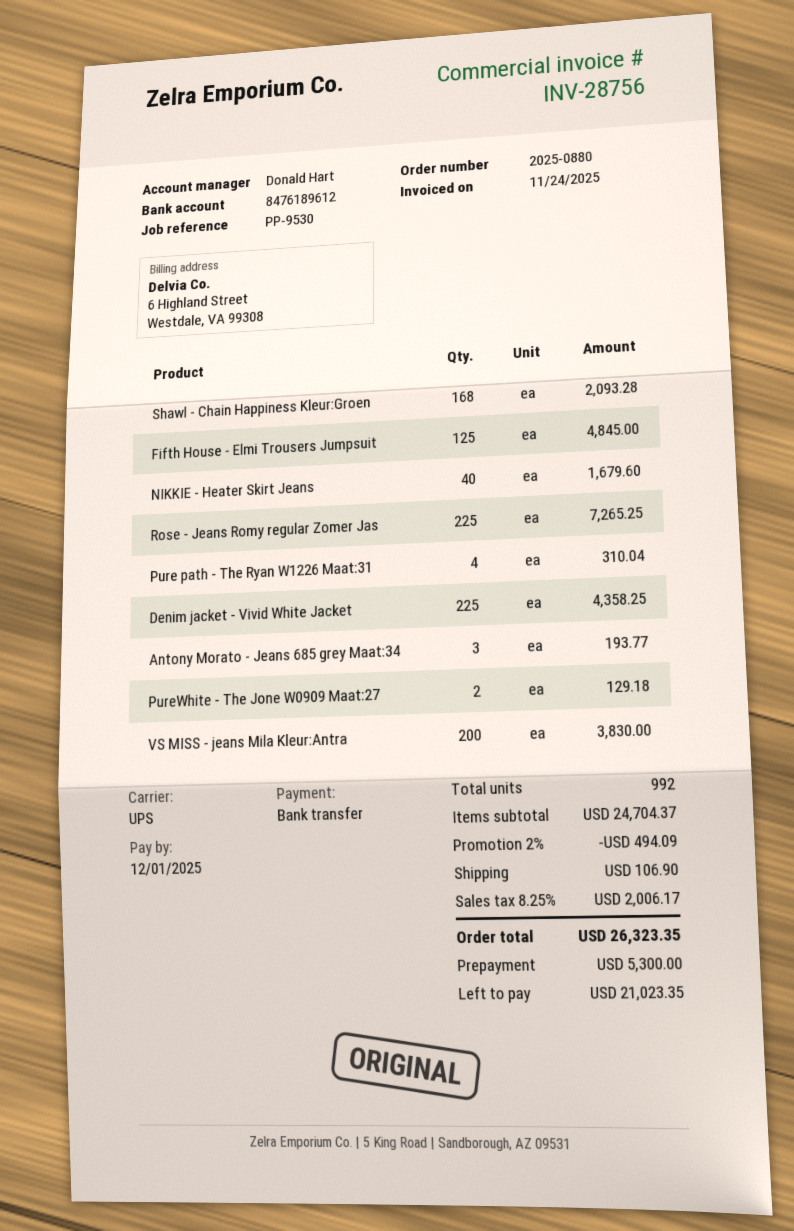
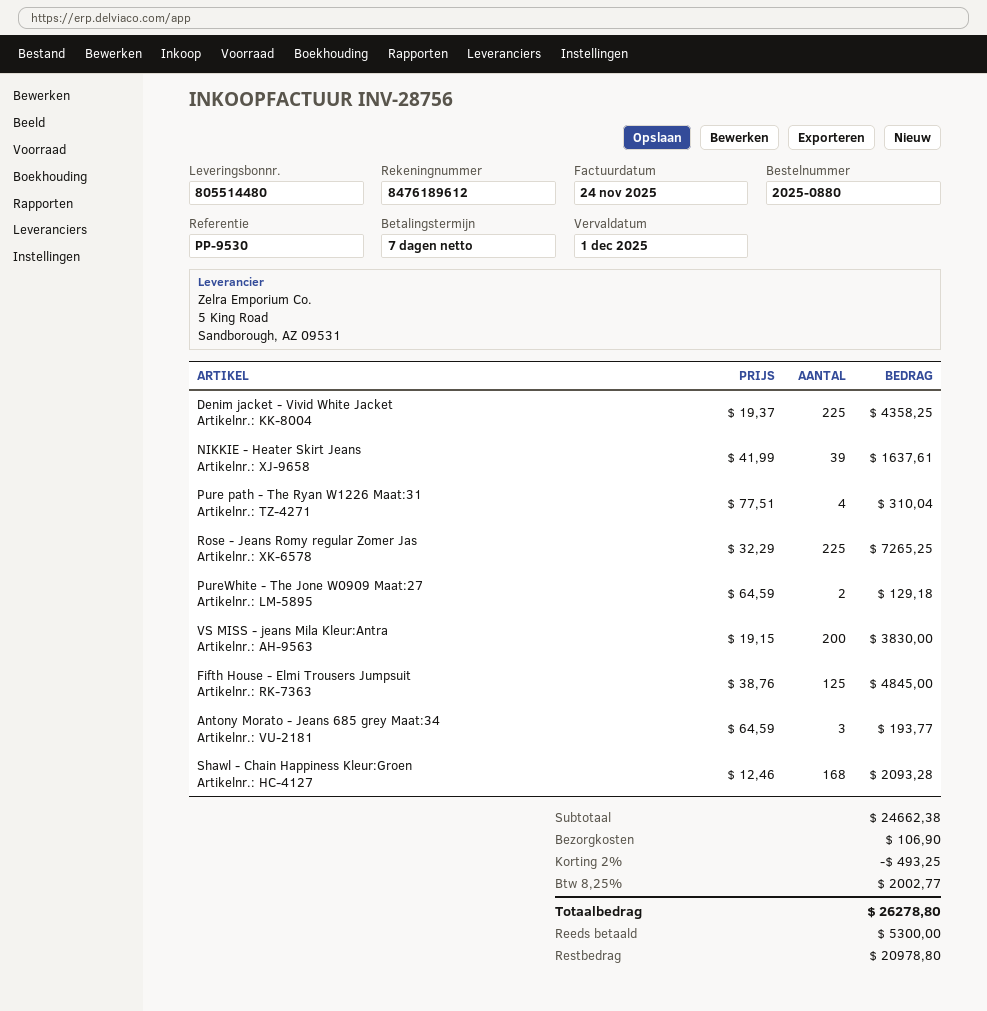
NIKKIE - Heater Skirt Jeans: 40 for 1679.60 -> 39 for 1637.61
subtotal: 24704.37 -> 24662.38
discount: 2% = 494.09 -> 2% = 493.25
tax: 8.25% = 2006.17 -> 8.25% = 2002.77
total: 26323.35 -> 26278.80
balance: 21023.35 -> 20978.80

